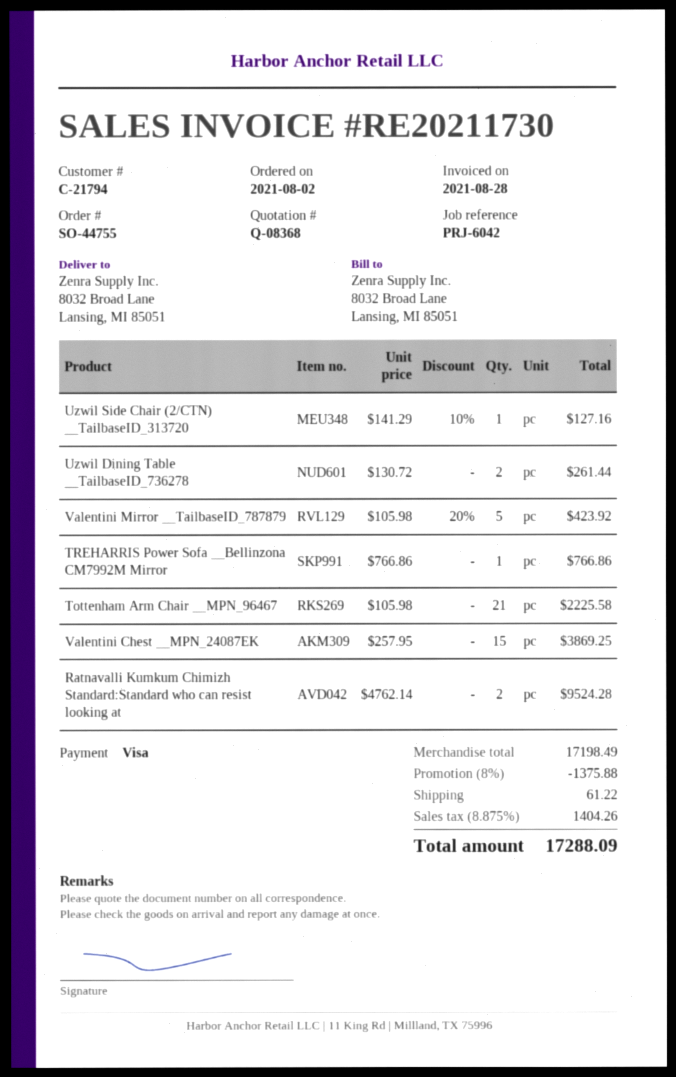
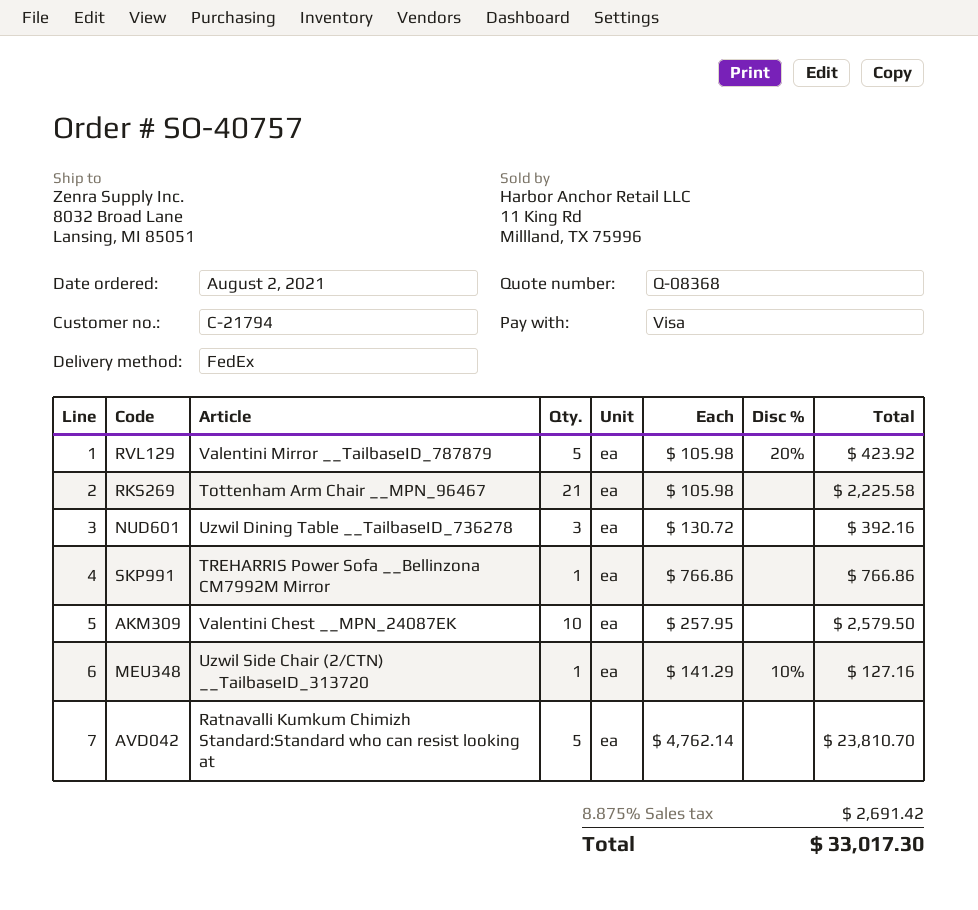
order number: SO-44755 -> SO-40757
Uzwil Dining Table __TailbaseID_736278: 2 x 130.72 = 261.44 -> 3 x 130.72 = 392.16
Valentini Chest __MPN_24087EK: 15 x 257.95 = 3869.25 -> 10 x 257.95 = 2579.50
Ratnavalli Kumkum Chimizh Standard:Standard who can resist looking at: 2 x 4762.14 = 9524.28 -> 5 x 4762.14 = 23810.70
discount: 8% = 1375.88 -> none
shipping: 61.22 -> none
tax: 8.875% = 1404.26 -> 8.875% = 2691.42
total: 17288.09 -> 33017.30

